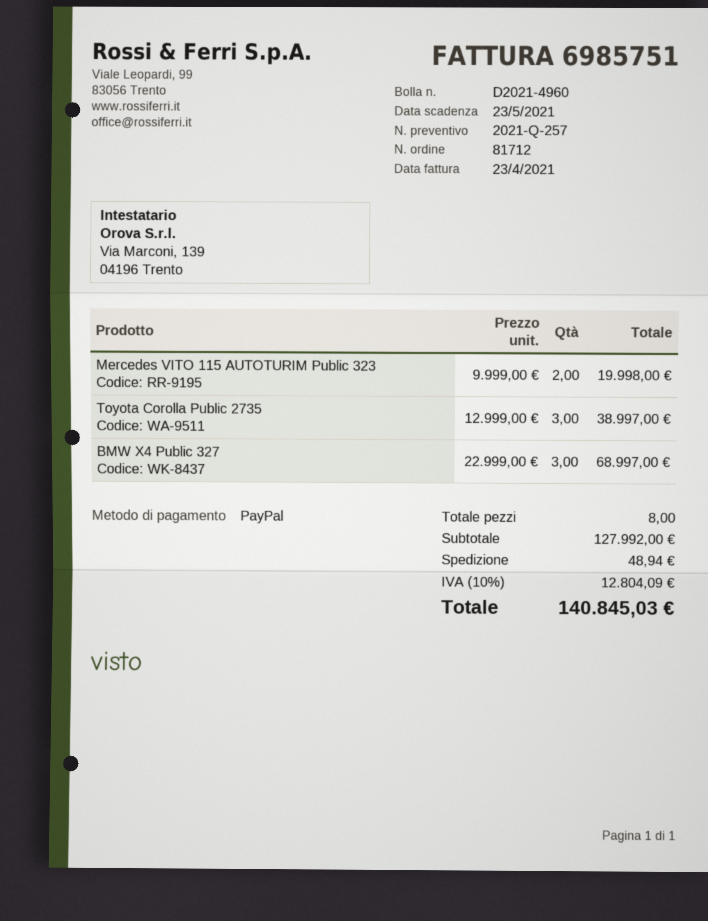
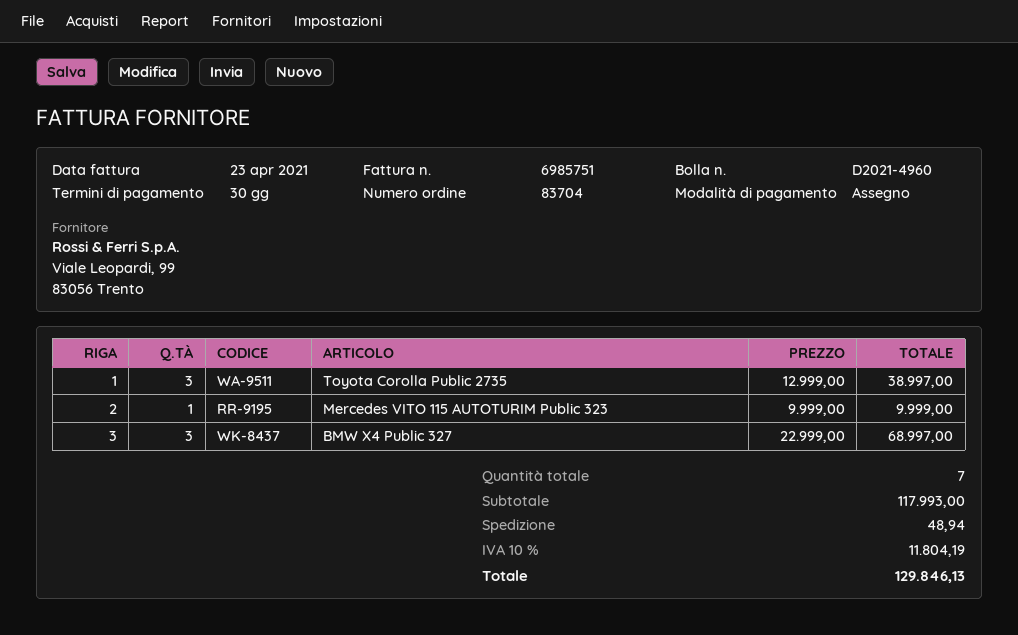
order number: 81712 -> 83704
payment method: PayPal -> cheque
Mercedes VITO 115 AUTOTURIM Public 323: 2 x 9999.00 = 19998.00 -> 1 x 9999.00 = 9999.00
total quantity: 8 -> 7
subtotal: 127992.00 -> 117993.00
tax: 10% = 12804.09 -> 10% = 11804.19
total: 140845.03 -> 129846.13

